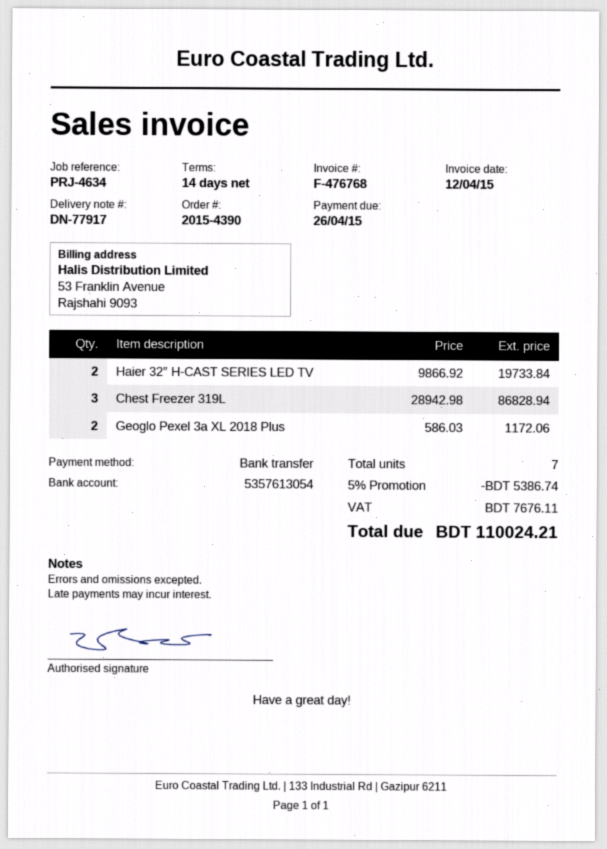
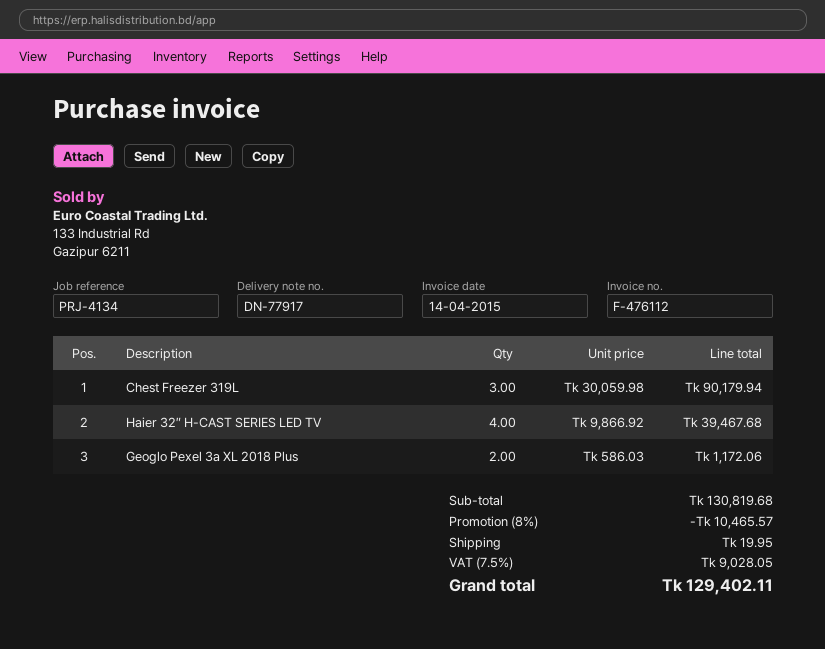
invoice number: F-476768 -> F-476112
invoice date: 2015-04-12 -> 2015-04-14
reference: PRJ-4634 -> PRJ-4134
Haier 32″ H-CAST SERIES LED TV: 2 x 9866.92 = 19733.84 -> 4 x 9866.92 = 39467.68
Chest Freezer 319L: 3 x 28942.98 = 86828.94 -> 3 x 30059.98 = 90179.94
discount: 5% = 5386.74 -> 8% = 10465.57
shipping: none -> 19.95
tax: 7676.11 -> 9028.05
total: 110024.21 -> 129402.11

